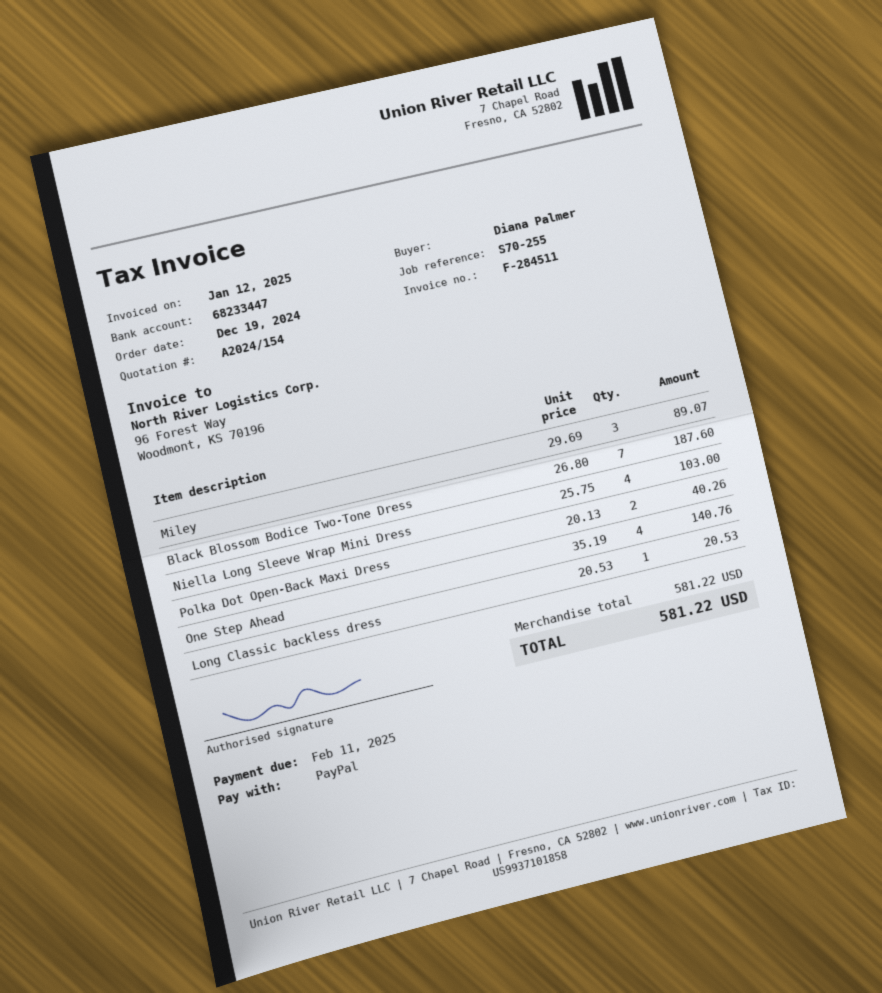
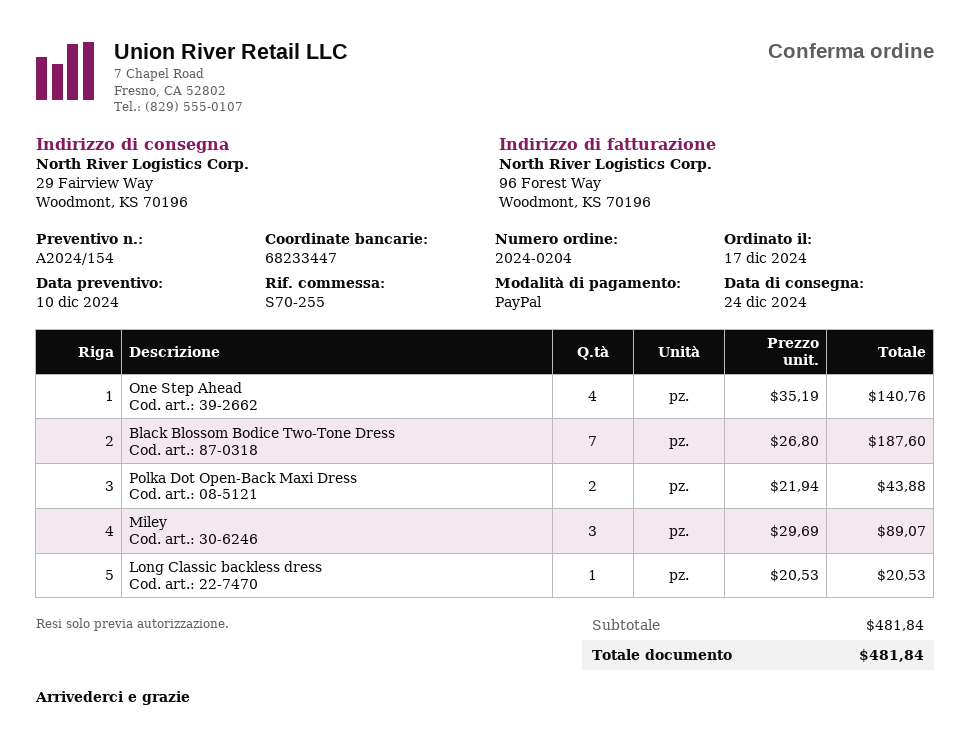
order date: 2024-12-19 -> 2024-12-17
Niella Long Sleeve Wrap Mini Dress: 4 x 25.75 = 103.00 -> none
Polka Dot Open-Back Maxi Dress: 2 x 20.13 = 40.26 -> 2 x 21.94 = 43.88
subtotal: 581.22 -> 481.84
total: 581.22 -> 481.84

